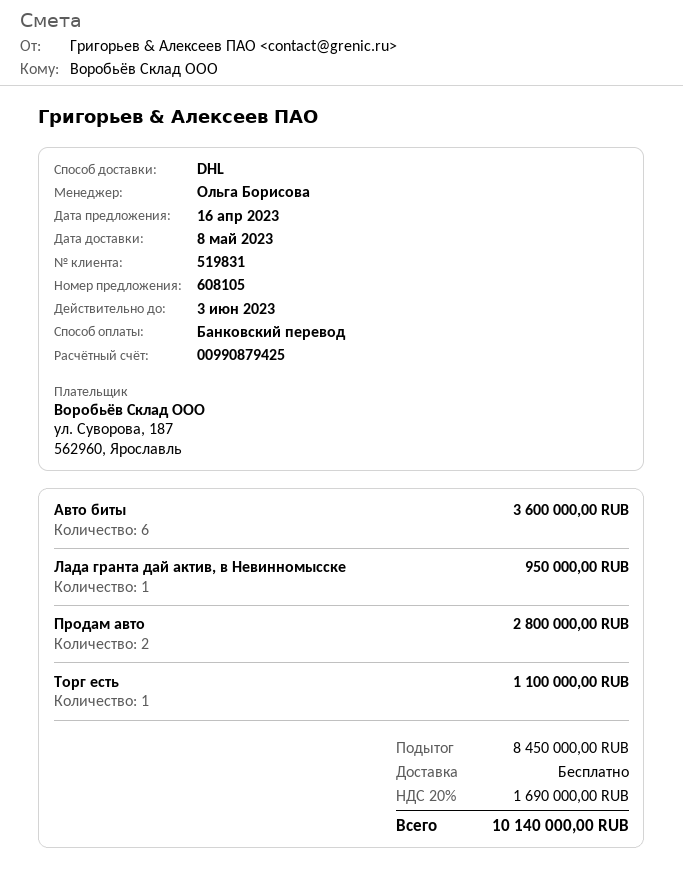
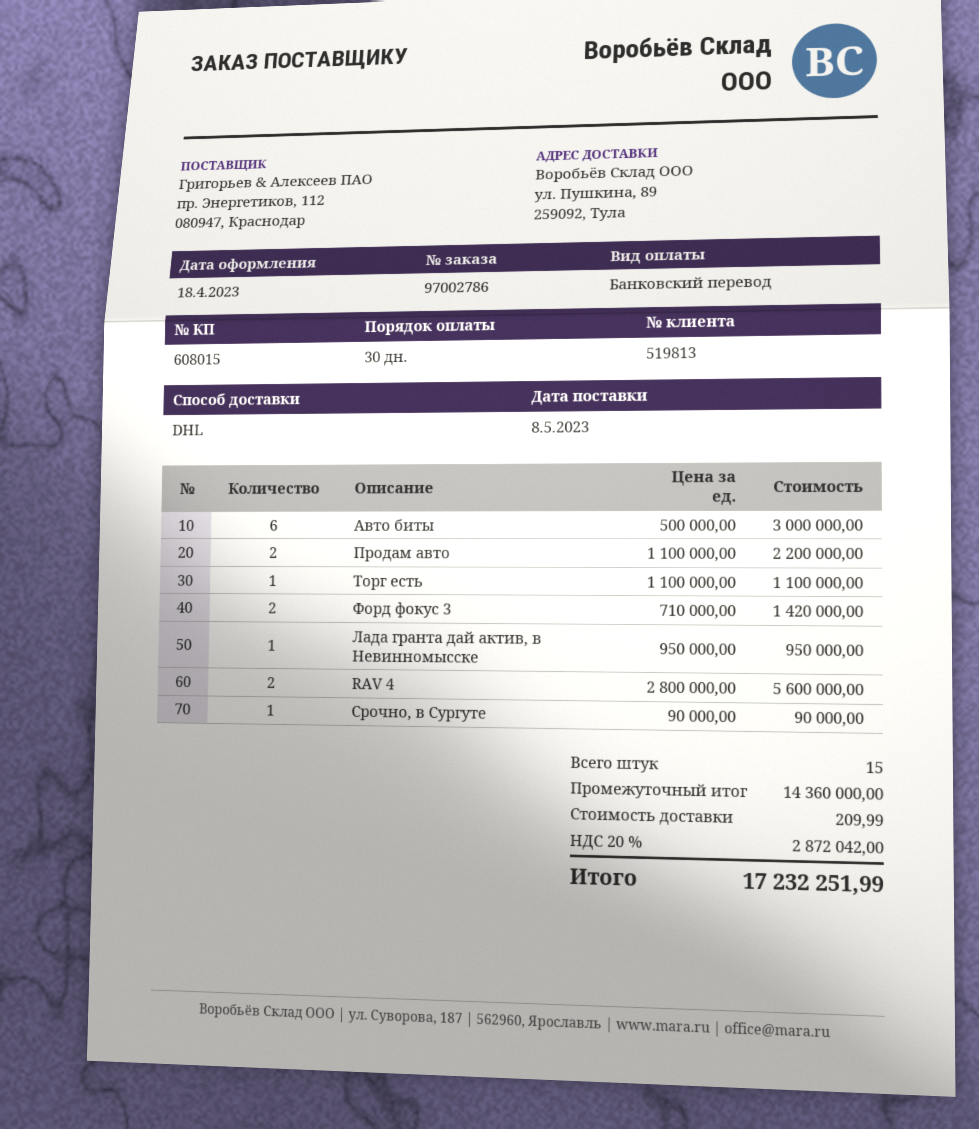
quote number: 608105 -> 608015
customer number: 519831 -> 519813
Авто биты: 6 for 3600000.00 -> 6 for 3000000.00
Продам авто: 2 for 2800000.00 -> 2 for 2200000.00
Форд фокус 3: none -> 2 for 1420000.00
RAV 4: none -> 2 for 5600000.00
Срочно, в Сургуте: none -> 1 for 90000.00
subtotal: 8450000.00 -> 14360000.00
shipping: 0.00 -> 209.99
tax: 20% = 1690000.00 -> 20% = 2872042.00
total: 10140000.00 -> 17232251.99

